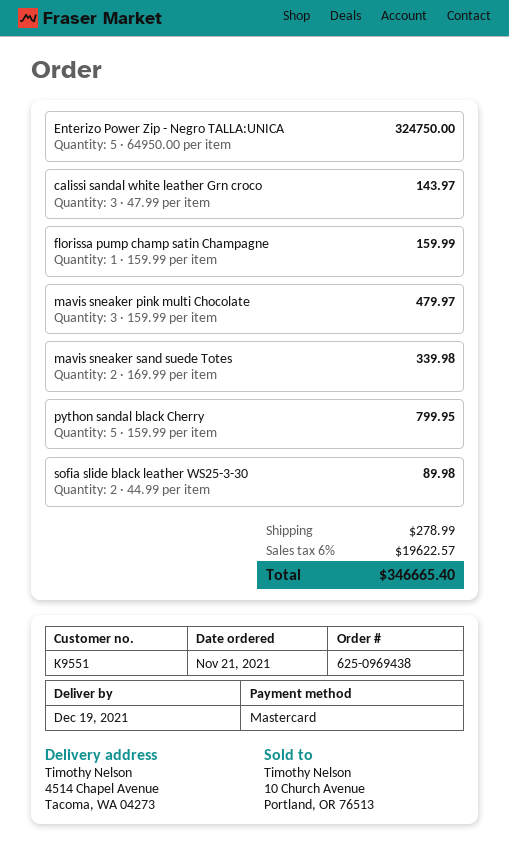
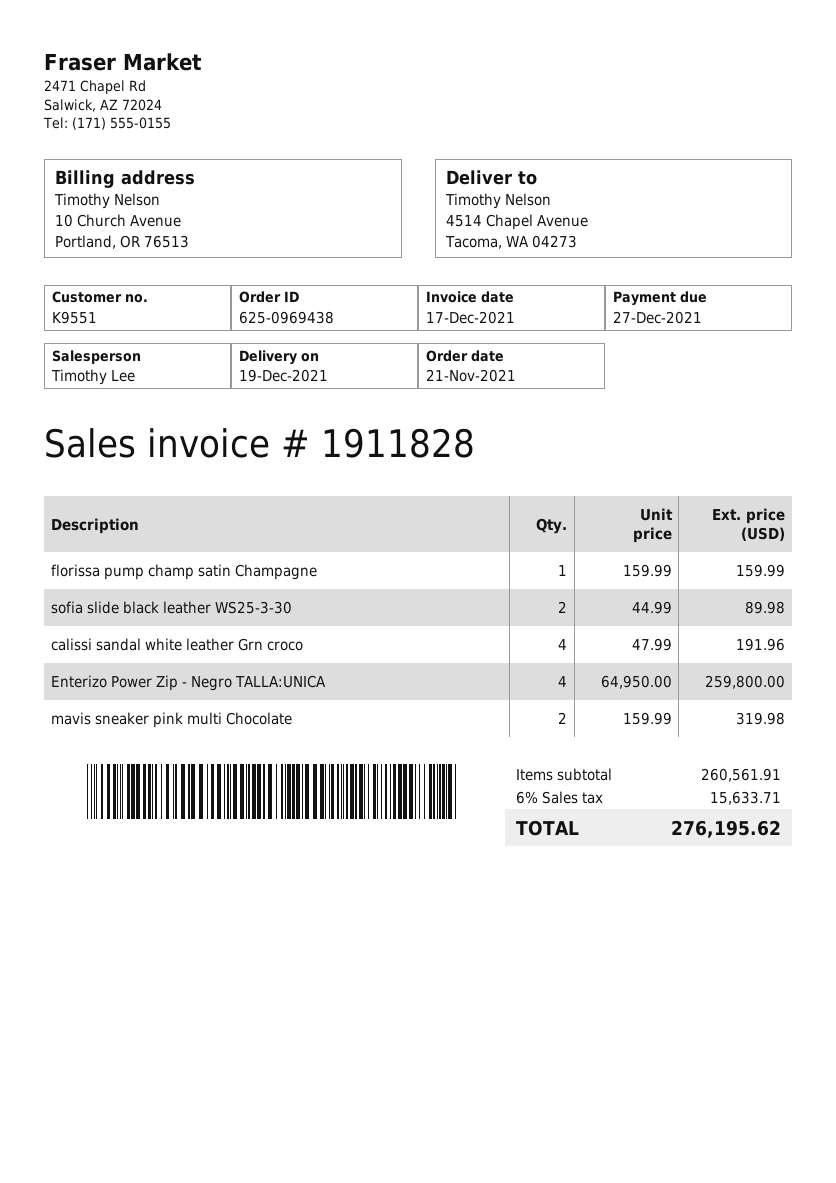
Enterizo Power Zip - Negro TALLA:UNICA: 5 x 64950.00 = 324750.00 -> 4 x 64950.00 = 259800.00
calissi sandal white leather Grn croco: 3 x 47.99 = 143.97 -> 4 x 47.99 = 191.96
mavis sneaker pink multi Chocolate: 3 x 159.99 = 479.97 -> 2 x 159.99 = 319.98
mavis sneaker sand suede Totes: 2 x 169.99 = 339.98 -> none
python sandal black Cherry: 5 x 159.99 = 799.95 -> none
shipping: 278.99 -> none
tax: 6% = 19622.57 -> 6% = 15633.71
total: 346665.40 -> 276195.62

